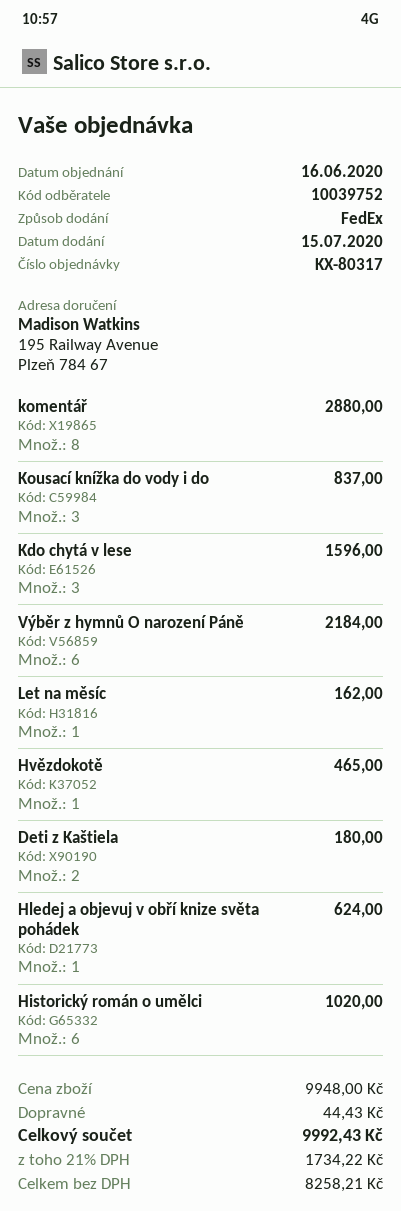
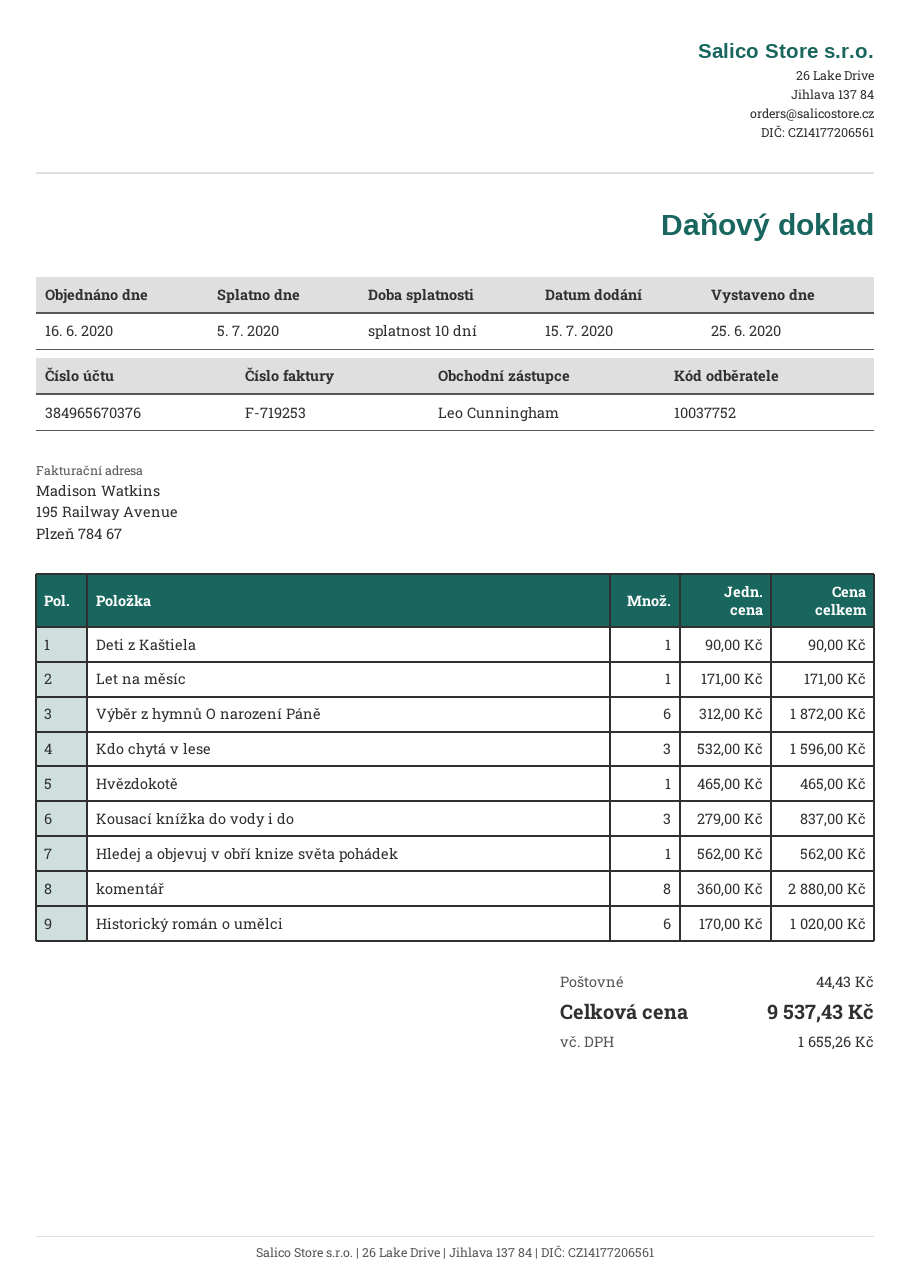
customer number: 10039752 -> 10037752
Výběr z hymnů O narození Páně: 6 for 2184.00 -> 6 for 1872.00
Let na měsíc: 1 for 162.00 -> 1 for 171.00
Deti z Kaštiela: 2 for 180.00 -> 1 for 90.00
Hledej a objevuj v obří knize světa pohádek: 1 for 624.00 -> 1 for 562.00
tax: 1734.22 -> 1655.26
total: 9992.43 -> 9537.43

